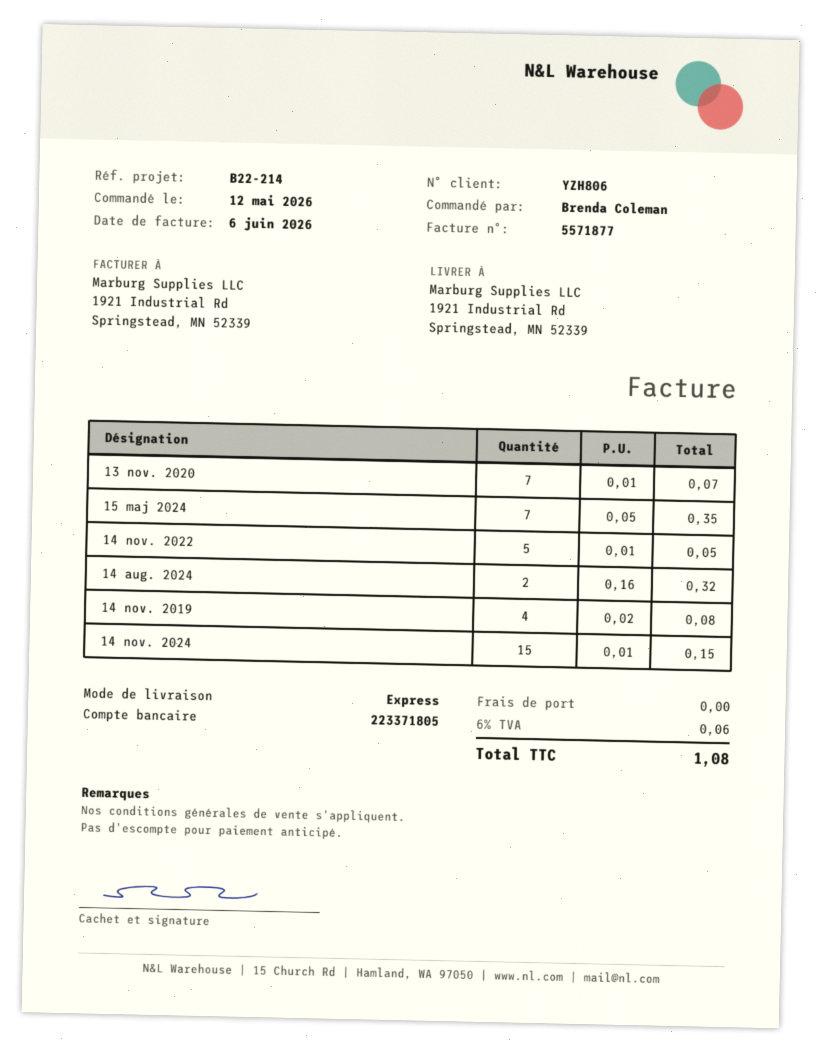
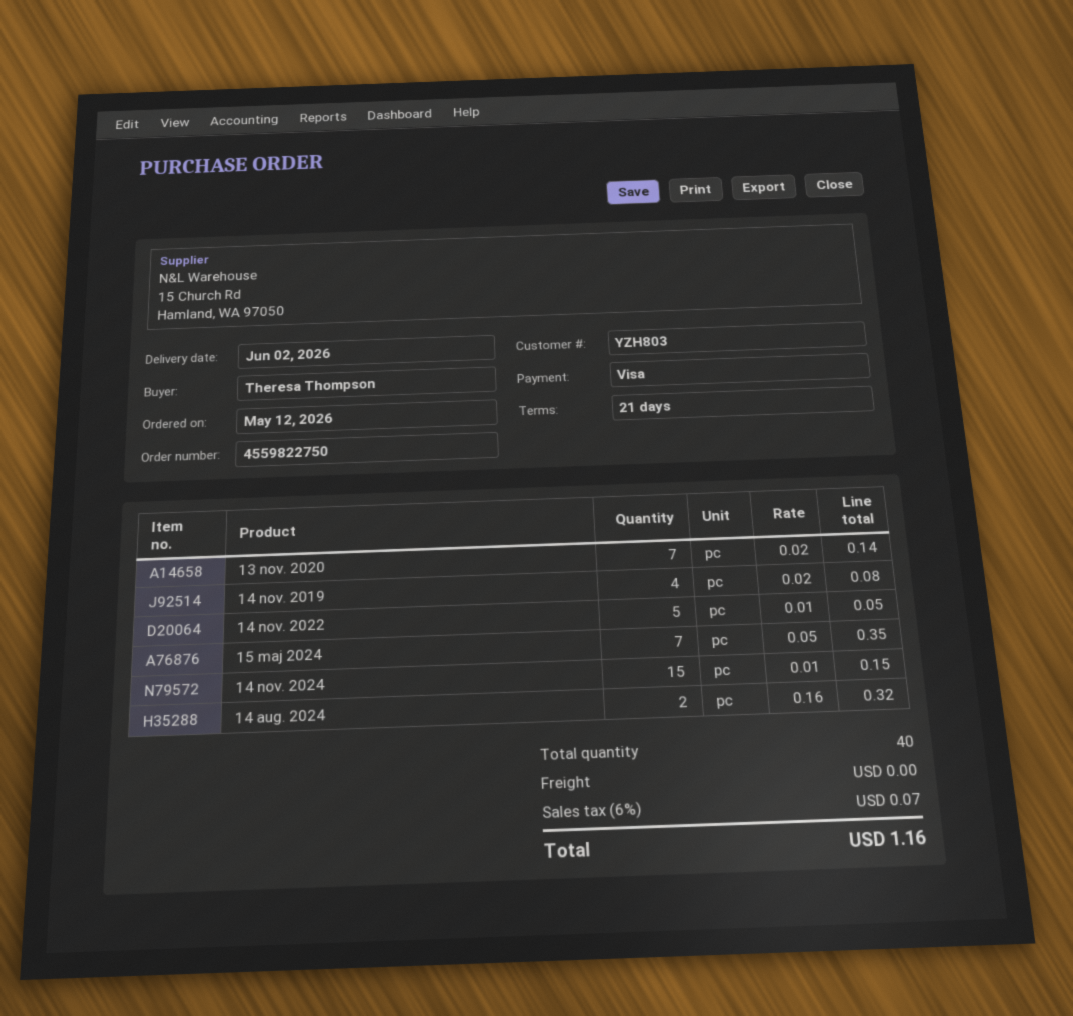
customer number: YZH806 -> YZH803
ordered by: Brenda Coleman -> Theresa Thompson
13 nov. 2020: 7 x 0.01 = 0.07 -> 7 x 0.02 = 0.14
tax: 6% = 0.06 -> 6% = 0.07
total: 1.08 -> 1.16

